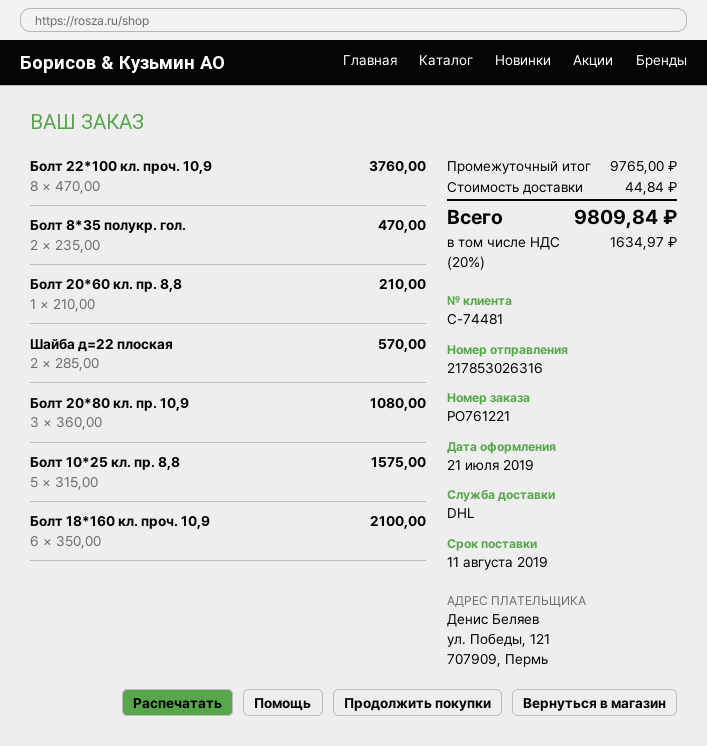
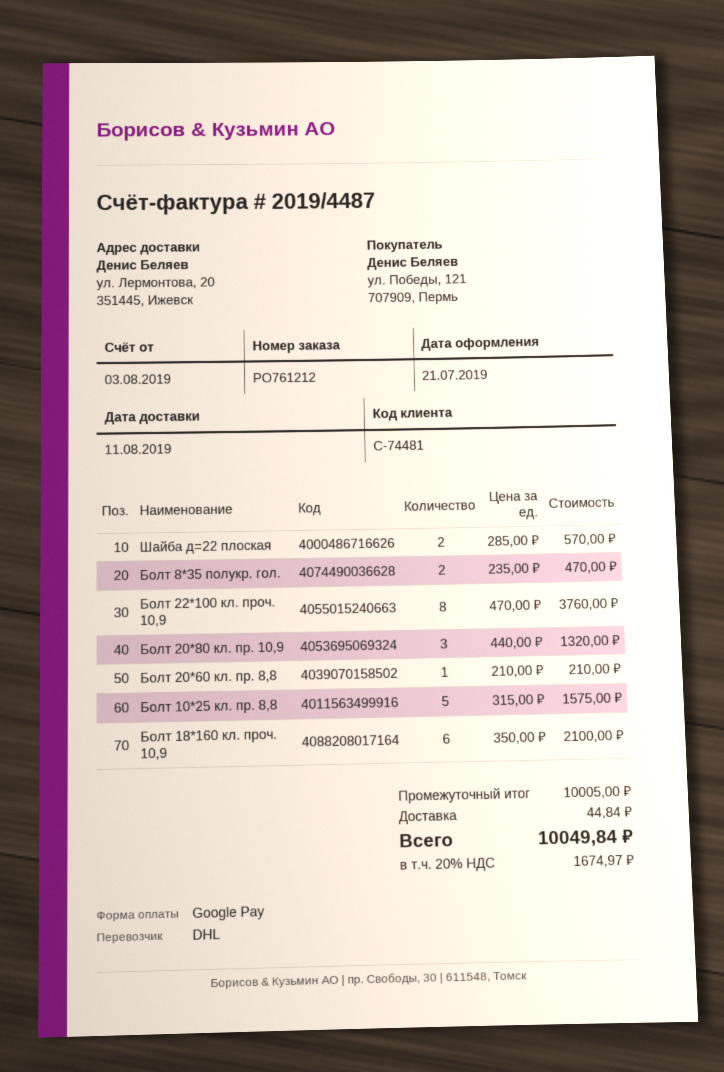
order number: PO761221 -> PO761212
Болт 20*80 кл. пр. 10,9: 3 x 360.00 = 1080.00 -> 3 x 440.00 = 1320.00
subtotal: 9765.00 -> 10005.00
tax: 20% = 1634.97 -> 20% = 1674.97
total: 9809.84 -> 10049.84

